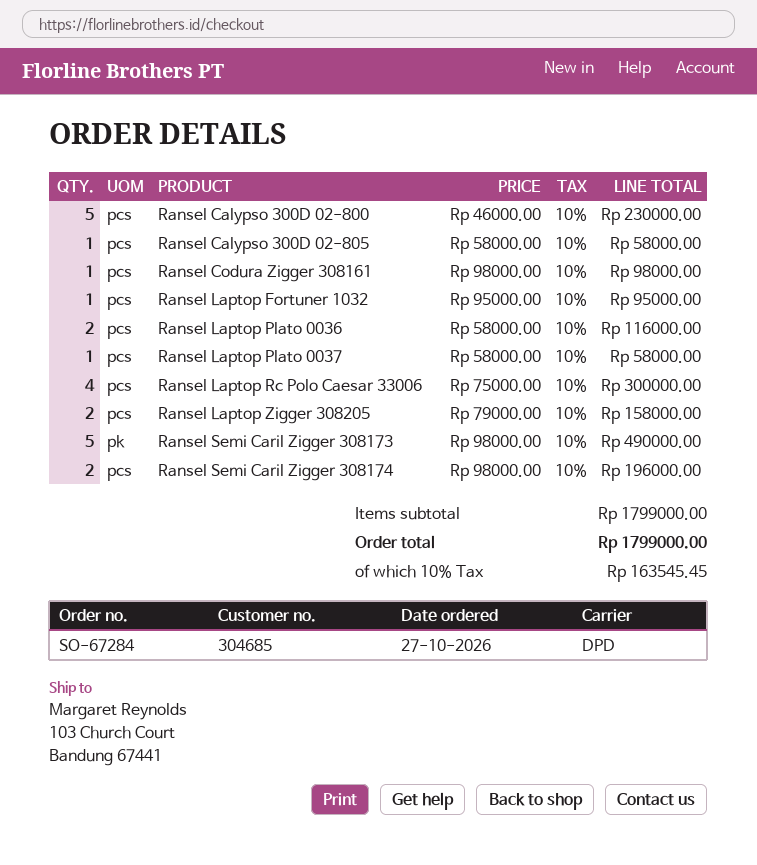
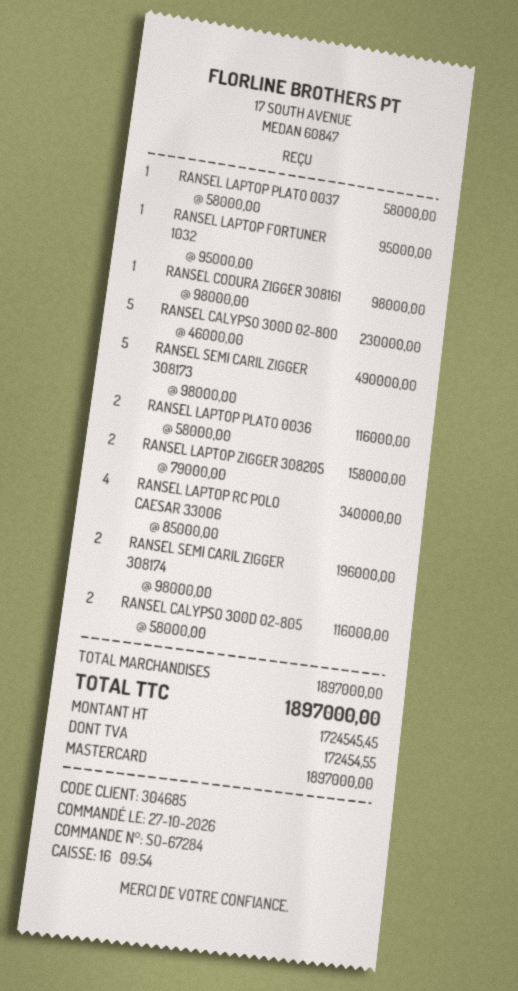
Ransel Calypso 300D 02-805: 1 x 58000.00 = 58000.00 -> 2 x 58000.00 = 116000.00
Ransel Laptop Rc Polo Caesar 33006: 4 x 75000.00 = 300000.00 -> 4 x 85000.00 = 340000.00
subtotal: 1799000.00 -> 1897000.00
tax: 163545.45 -> 172454.55
total: 1799000.00 -> 1897000.00

